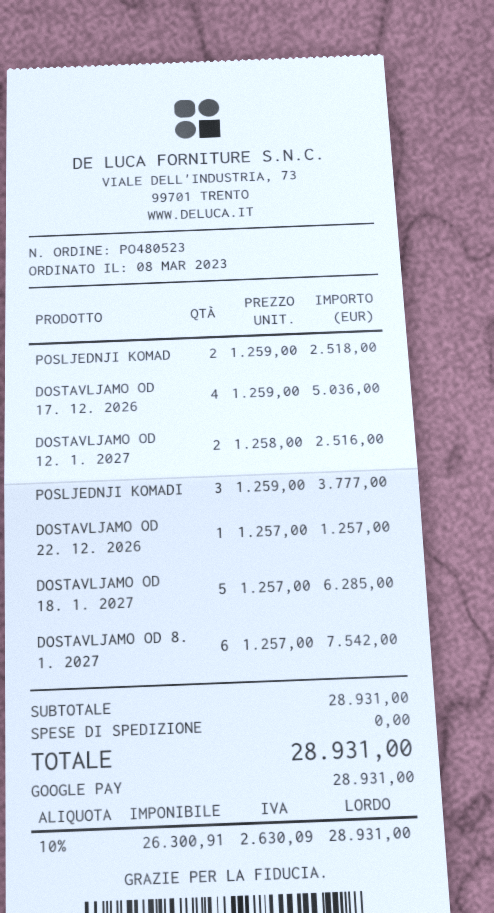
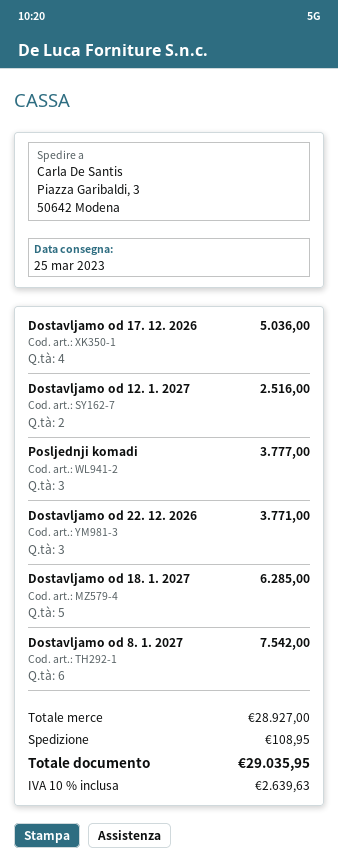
POSLJEDNJI KOMAD: 2 for 2518.00 -> none
DOSTAVLJAMO OD 22. 12. 2026: 1 for 1257.00 -> 3 for 3771.00
subtotal: 28931.00 -> 28927.00
shipping: 0.00 -> 108.95
tax: 10% = 2630.09 -> 10% = 2639.63
total: 28931.00 -> 29035.95

